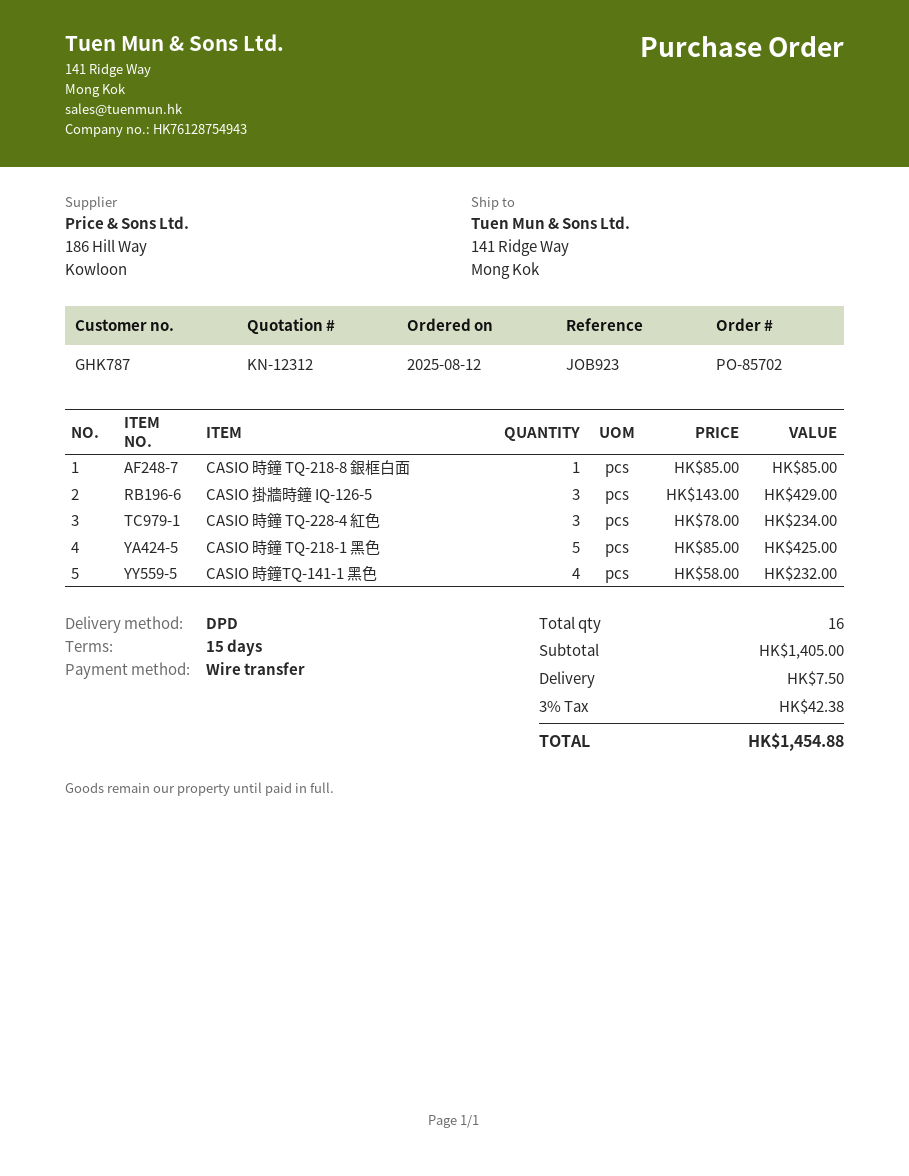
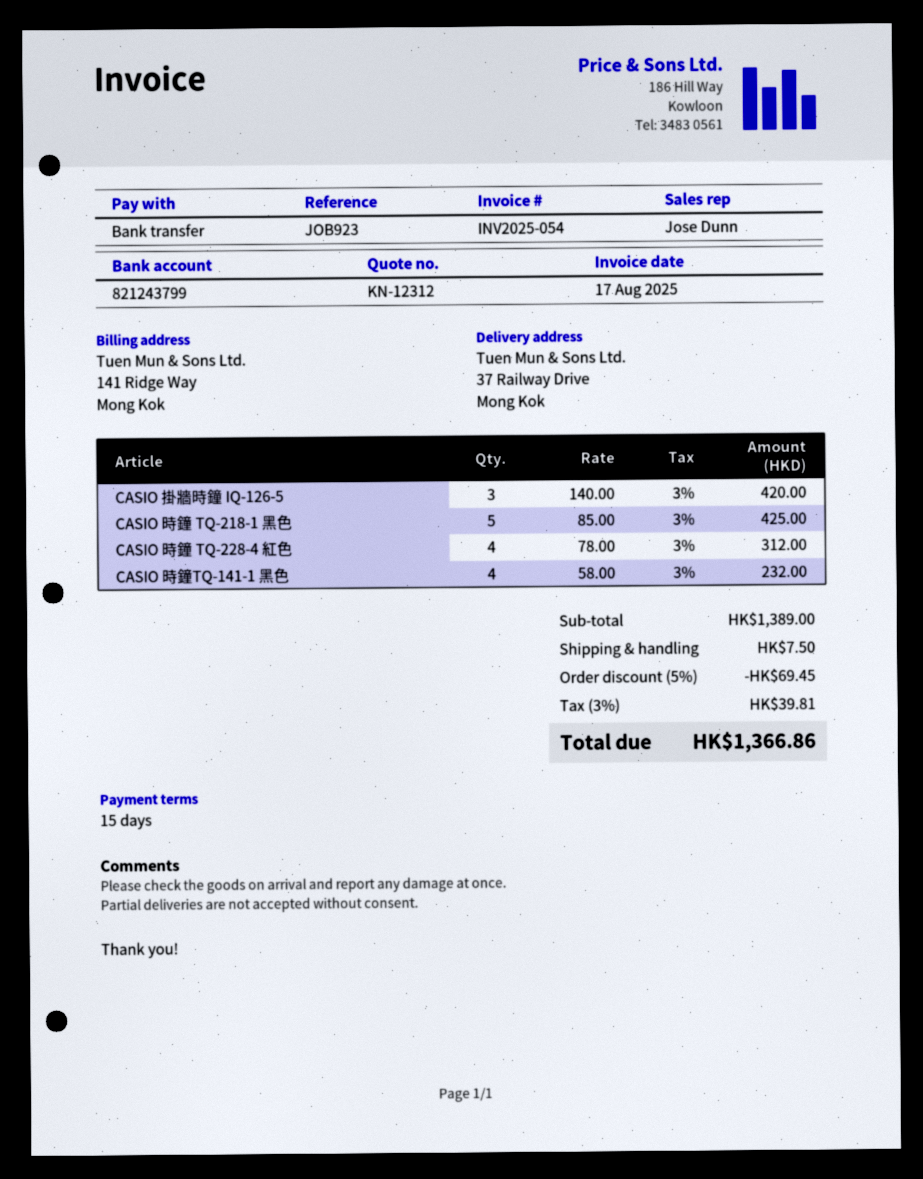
ship to: 141 Ridge Way, Mong Kok -> 37 Railway Drive, Mong Kok
CASIO 時鐘 TQ-218-8 銀框白面: 1 x 85.00 = 85.00 -> none
CASIO 掛牆時鐘 IQ-126-5: 3 x 143.00 = 429.00 -> 3 x 140.00 = 420.00
CASIO 時鐘 TQ-228-4 紅色: 3 x 78.00 = 234.00 -> 4 x 78.00 = 312.00
subtotal: 1405.00 -> 1389.00
discount: none -> 5% = 69.45
tax: 3% = 42.38 -> 3% = 39.81
total: 1454.88 -> 1366.86

